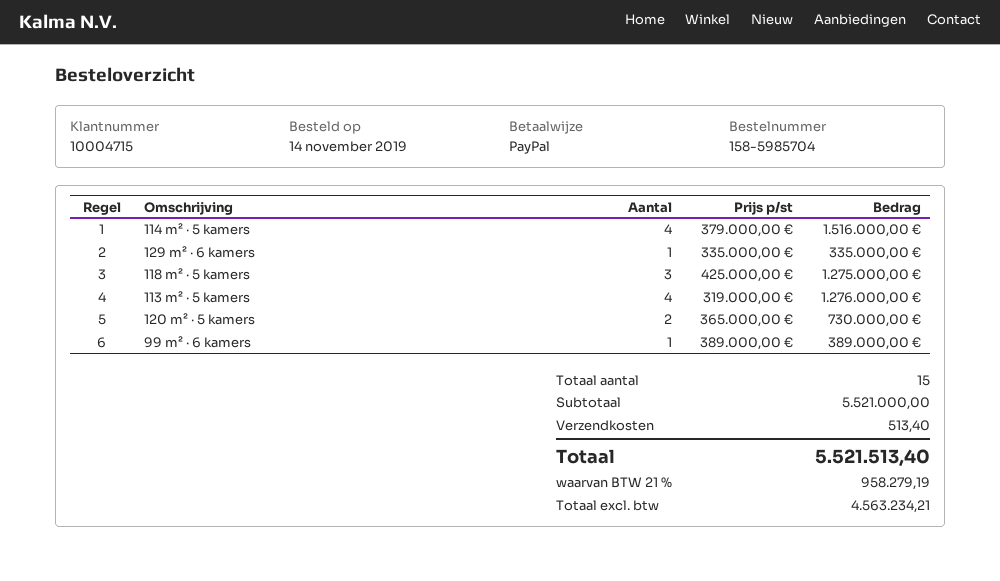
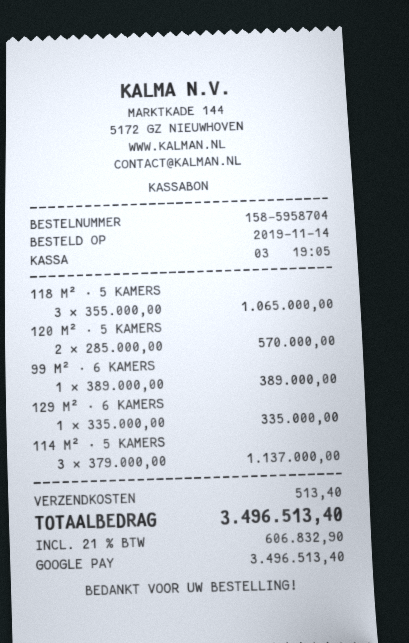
order number: 158-5985704 -> 158-5958704
payment method: PayPal -> Google Pay
114 m² · 5 kamers: 4 x 379000.00 = 1516000.00 -> 3 x 379000.00 = 1137000.00
118 m² · 5 kamers: 3 x 425000.00 = 1275000.00 -> 3 x 355000.00 = 1065000.00
113 m² · 5 kamers: 4 x 319000.00 = 1276000.00 -> none
120 m² · 5 kamers: 2 x 365000.00 = 730000.00 -> 2 x 285000.00 = 570000.00
tax: 21% = 958279.19 -> 21% = 606832.90
total: 5521513.40 -> 3496513.40

